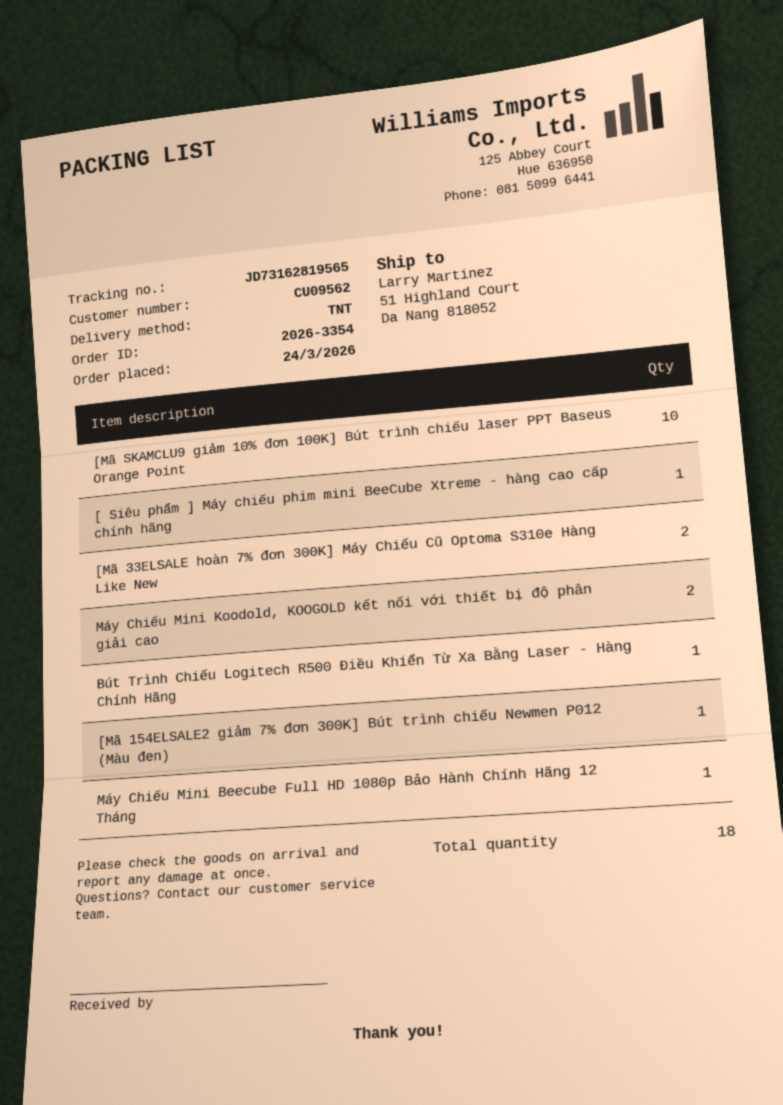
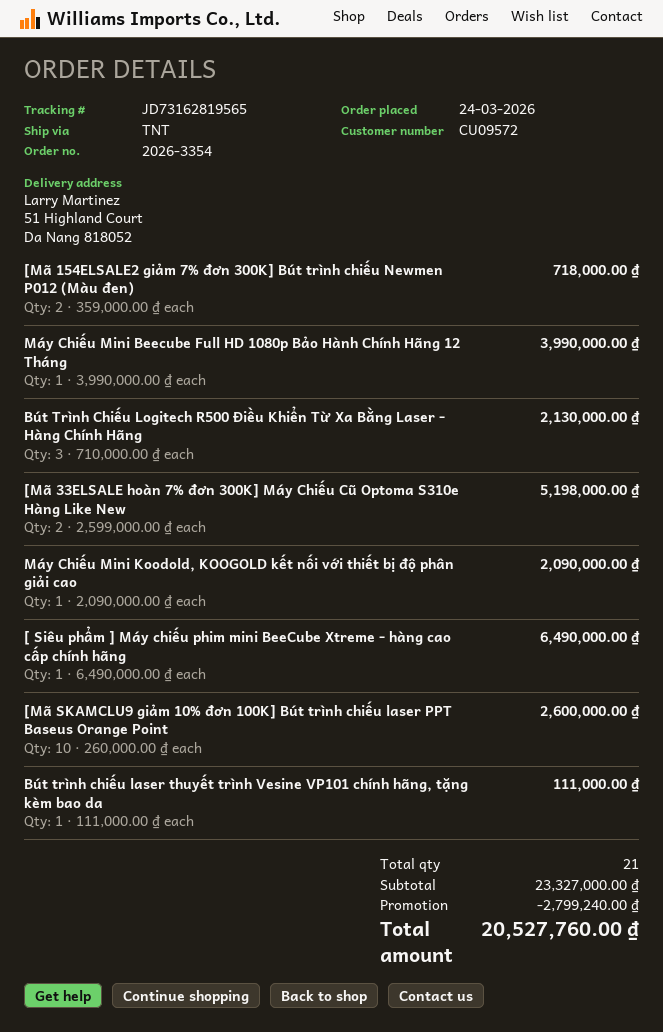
customer number: CU09562 -> CU09572
Máy Chiếu Mini Koodold, KOOGOLD kết nối với thiết bị độ phân giải cao: 2 -> 1
Bút Trình Chiếu Logitech R500 Điều Khiển Từ Xa Bằng Laser - Hàng Chính Hãng: 1 -> 3
[Mã 154ELSALE2 giảm 7% đơn 300K] Bút trình chiếu Newmen P012 (Màu đen): 1 -> 2
Bút trình chiếu laser thuyết trình Vesine VP101 chính hãng, tặng kèm bao da: none -> 1
total quantity: 18 -> 21

